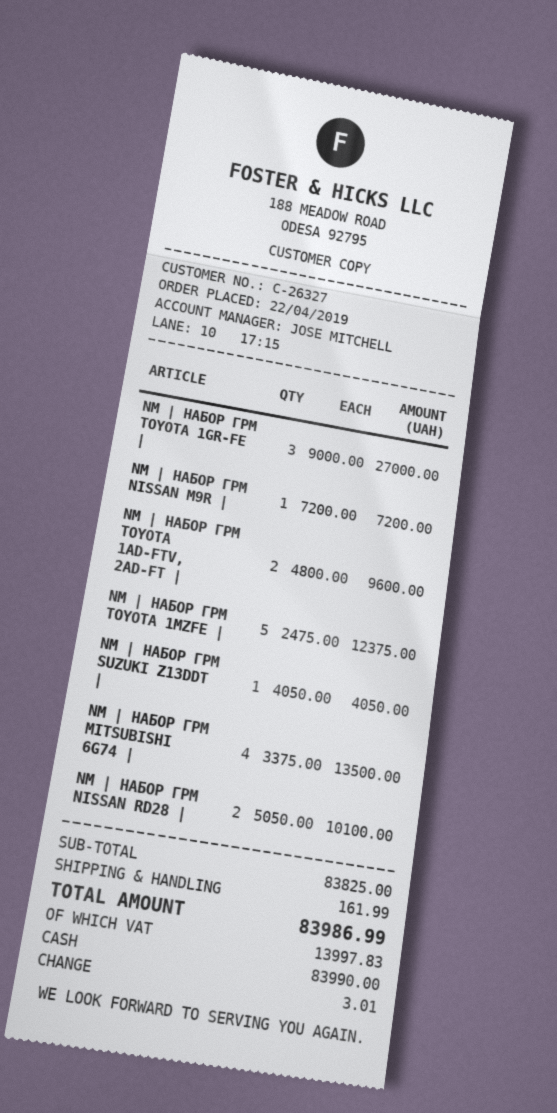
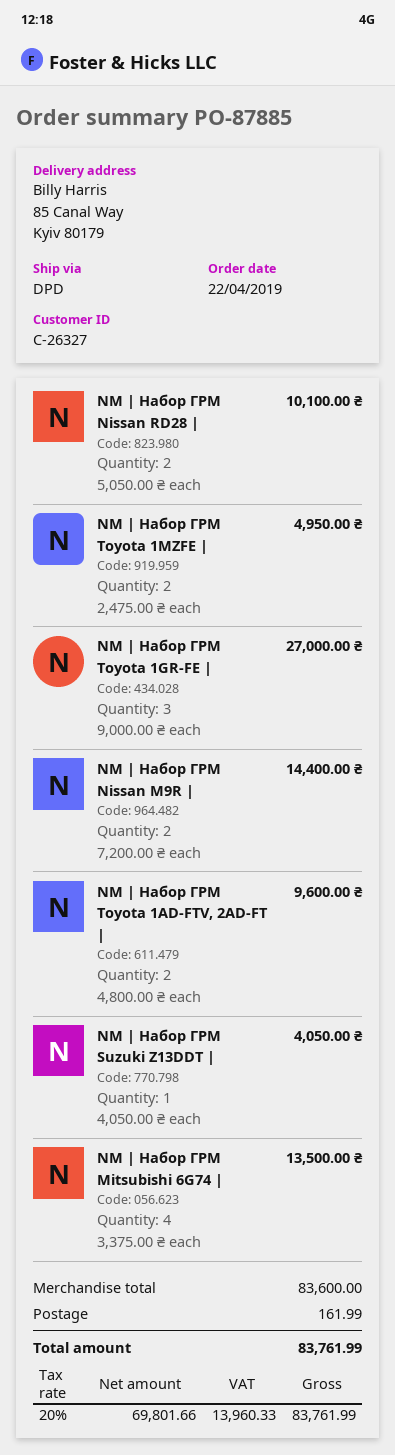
NM | НАБОР ГРМ NISSAN M9R |: 1 x 7200.00 = 7200.00 -> 2 x 7200.00 = 14400.00
NM | НАБОР ГРМ TOYOTA 1MZFE |: 5 x 2475.00 = 12375.00 -> 2 x 2475.00 = 4950.00
subtotal: 83825.00 -> 83600.00
tax: 13997.83 -> 13960.33
total: 83986.99 -> 83761.99

